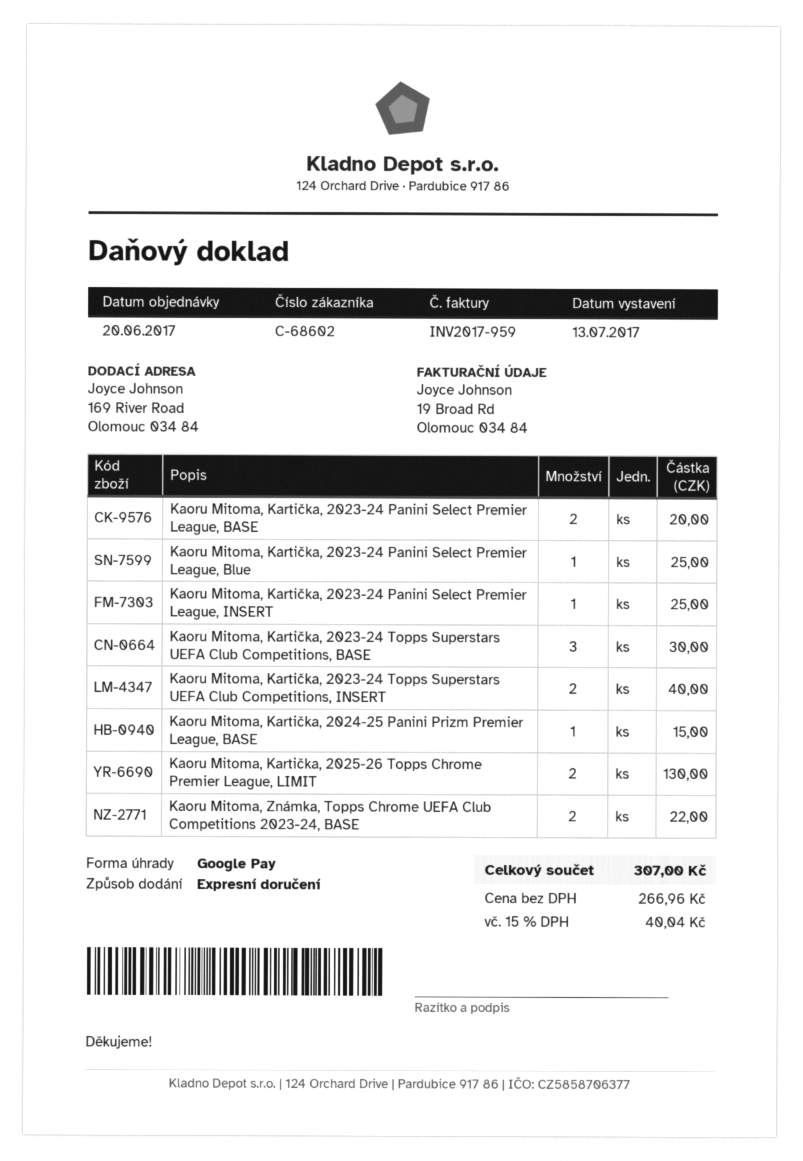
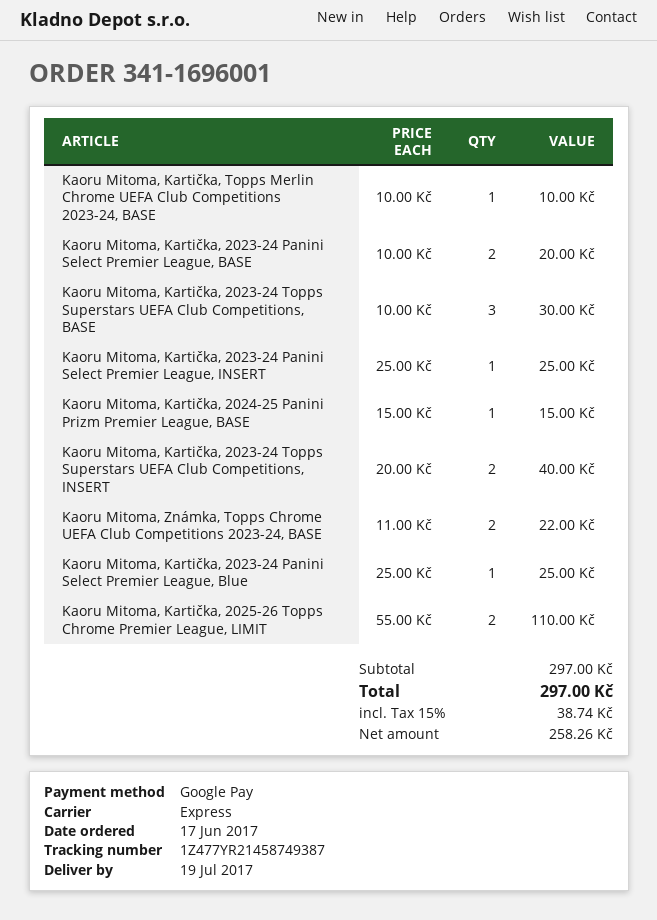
order date: 2017-06-20 -> 2017-06-17
Kaoru Mitoma, Kartička, 2025-26 Topps Chrome Premier League, LIMIT: 2 for 130.00 -> 2 for 110.00
Kaoru Mitoma, Kartička, Topps Merlin Chrome UEFA Club Competitions 2023-24, BASE: none -> 1 for 10.00
net: 266.96 -> 258.26
tax: 15% = 40.04 -> 15% = 38.74
total: 307.00 -> 297.00

